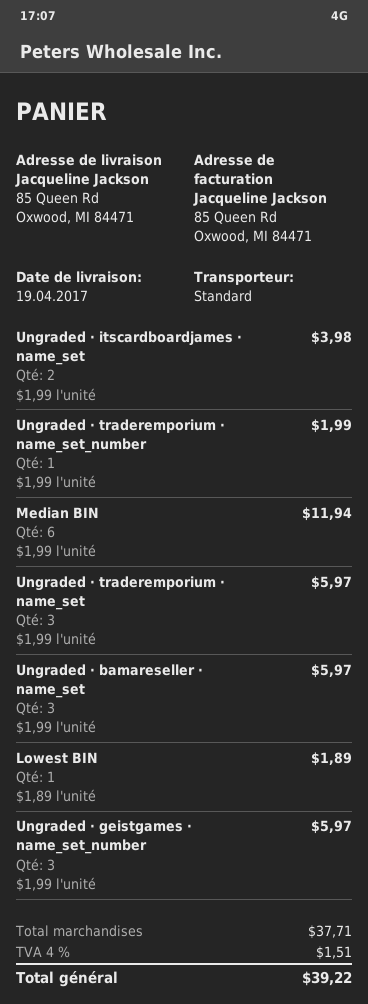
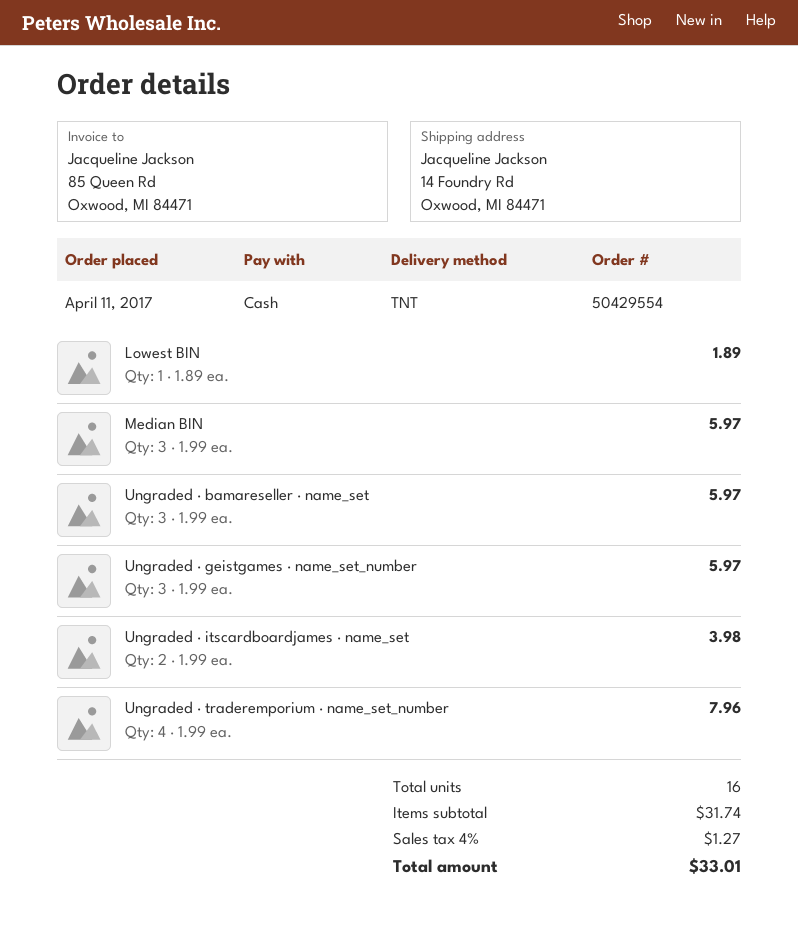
shipping method: standard -> TNT
ship to: 85 Queen Rd, Oxwood, MI 84471 -> 14 Foundry Rd, Oxwood, MI 84471
Ungraded · traderemporium · name_set_number: 1 x 1.99 = 1.99 -> 4 x 1.99 = 7.96
Median BIN: 6 x 1.99 = 11.94 -> 3 x 1.99 = 5.97
Ungraded · traderemporium · name_set: 3 x 1.99 = 5.97 -> none
subtotal: 37.71 -> 31.74
tax: 4% = 1.51 -> 4% = 1.27
total: 39.22 -> 33.01

